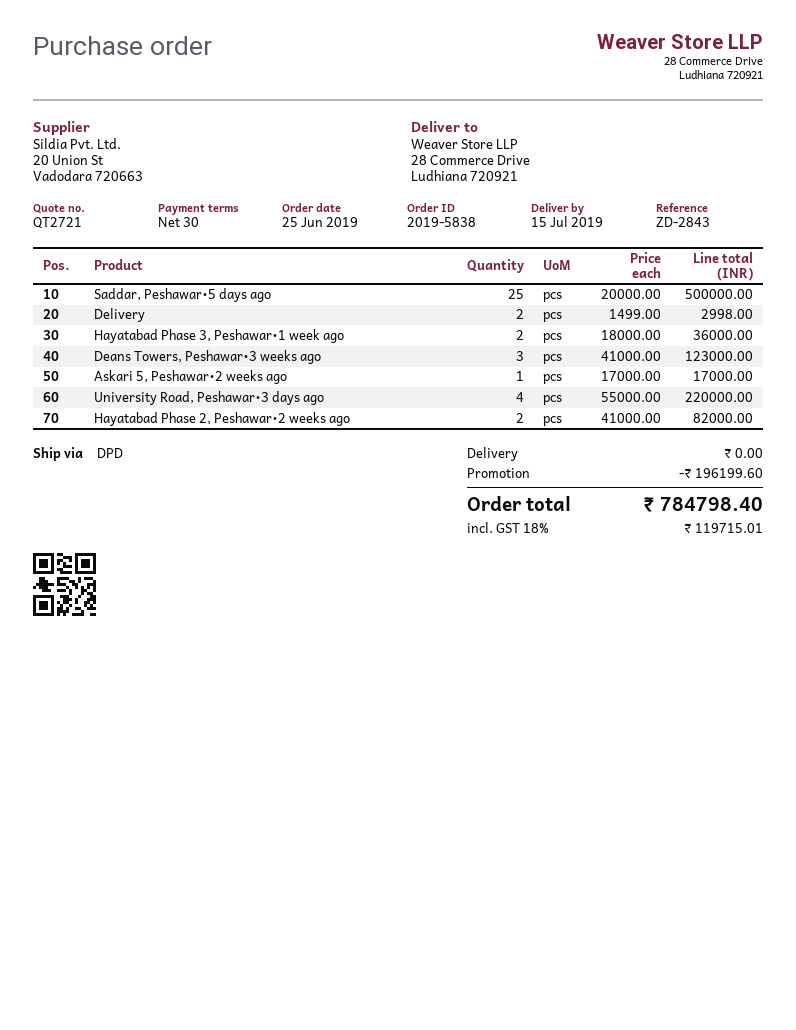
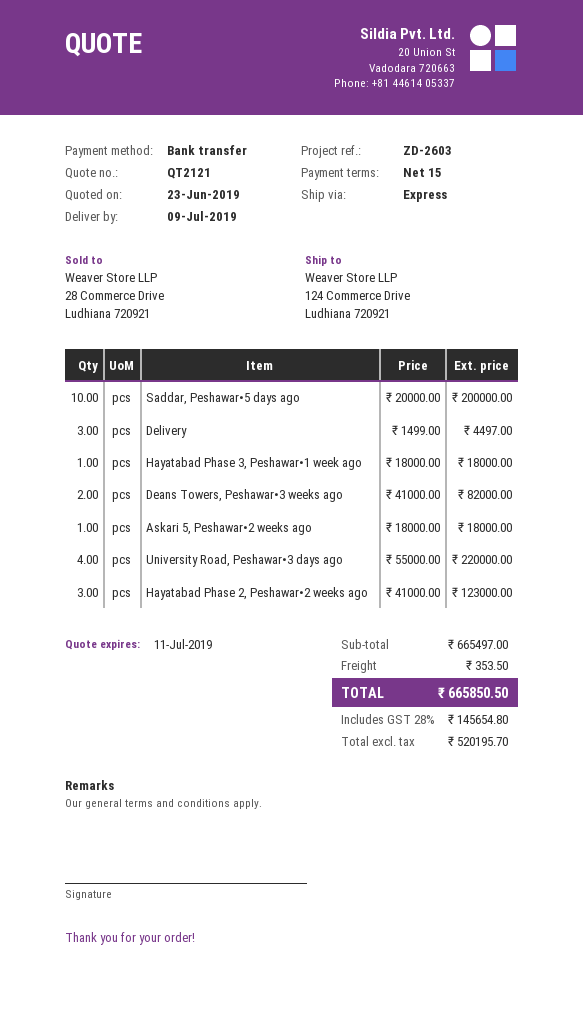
quote number: QT2721 -> QT2121
delivery date: 2019-07-15 -> 2019-07-09
payment terms: 30 days -> 15 days
reference: ZD-2843 -> ZD-2603
shipping method: DPD -> express
ship to: 28 Commerce Drive, Ludhiana 720921 -> 124 Commerce Drive, Ludhiana 720921
Saddar, Peshawar•5 days ago: 25 x 20000.00 = 500000.00 -> 10 x 20000.00 = 200000.00
Delivery: 2 x 1499.00 = 2998.00 -> 3 x 1499.00 = 4497.00
Hayatabad Phase 3, Peshawar•1 week ago: 2 x 18000.00 = 36000.00 -> 1 x 18000.00 = 18000.00
Deans Towers, Peshawar•3 weeks ago: 3 x 41000.00 = 123000.00 -> 2 x 41000.00 = 82000.00
Askari 5, Peshawar•2 weeks ago: 1 x 17000.00 = 17000.00 -> 1 x 18000.00 = 18000.00
Hayatabad Phase 2, Peshawar•2 weeks ago: 2 x 41000.00 = 82000.00 -> 3 x 41000.00 = 123000.00
discount: 196199.60 -> none
shipping: 0.00 -> 353.50
tax: 18% = 119715.01 -> 28% = 145654.80
total: 784798.40 -> 665850.50

